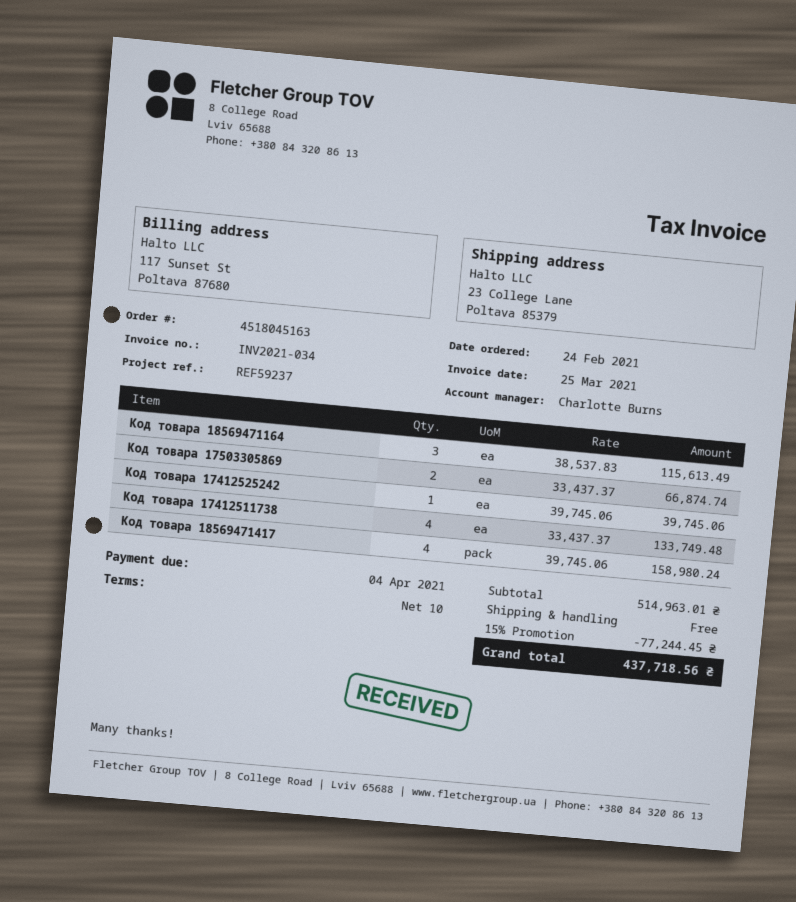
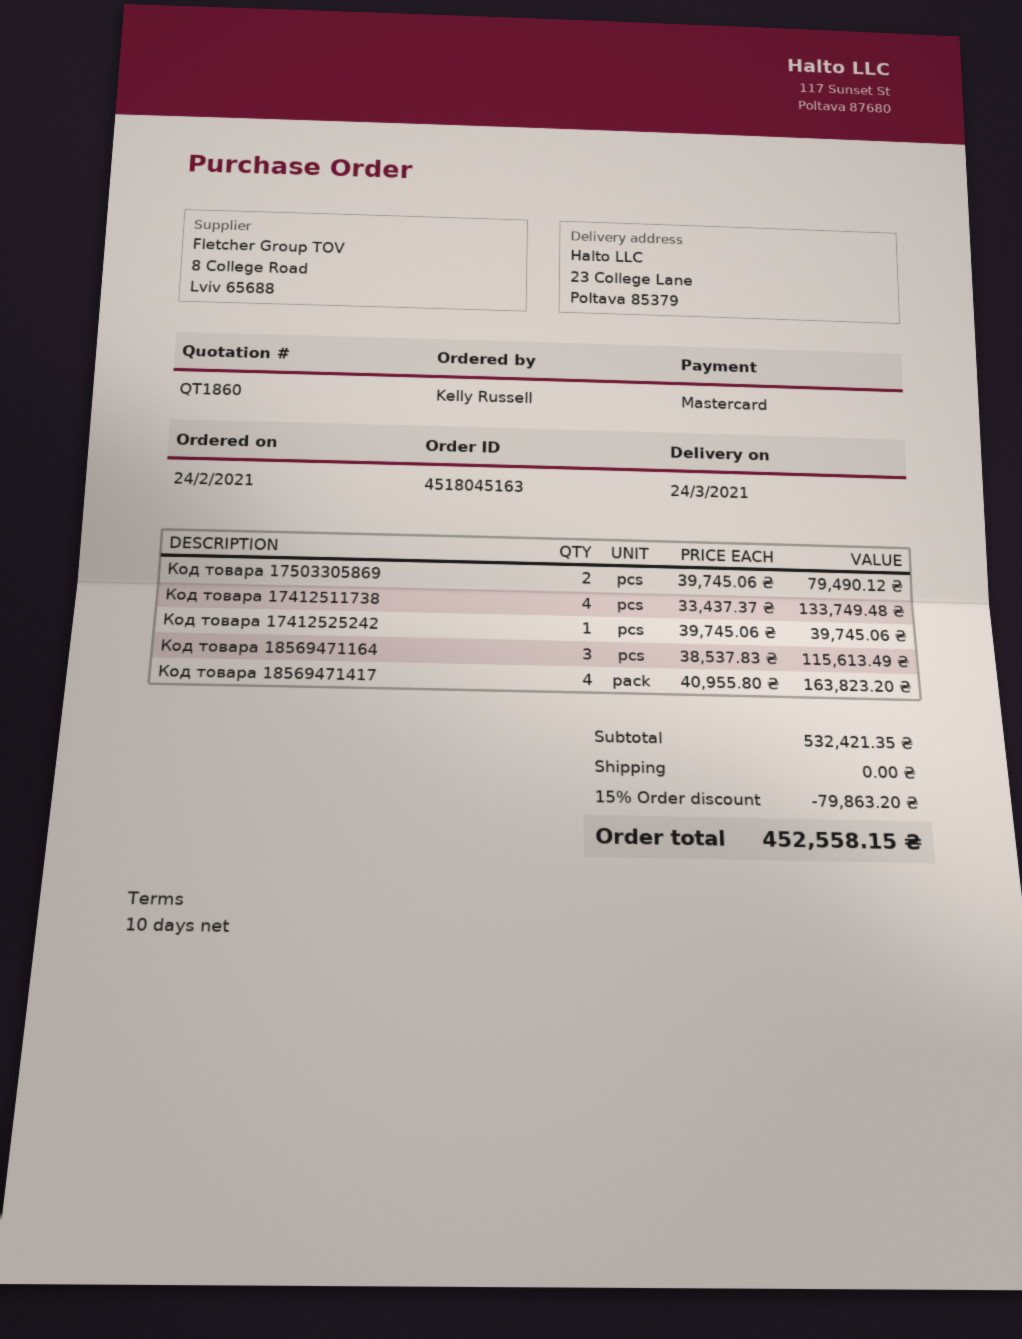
Код товара 17503305869: 2 x 33437.37 = 66874.74 -> 2 x 39745.06 = 79490.12
Код товара 18569471417: 4 x 39745.06 = 158980.24 -> 4 x 40955.80 = 163823.20
subtotal: 514963.01 -> 532421.35
discount: 15% = 77244.45 -> 15% = 79863.20
total: 437718.56 -> 452558.15

